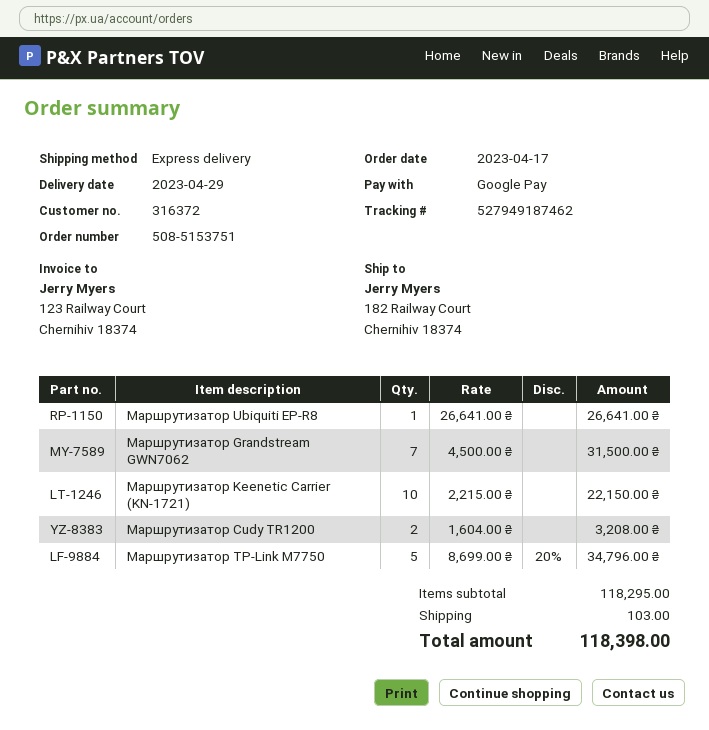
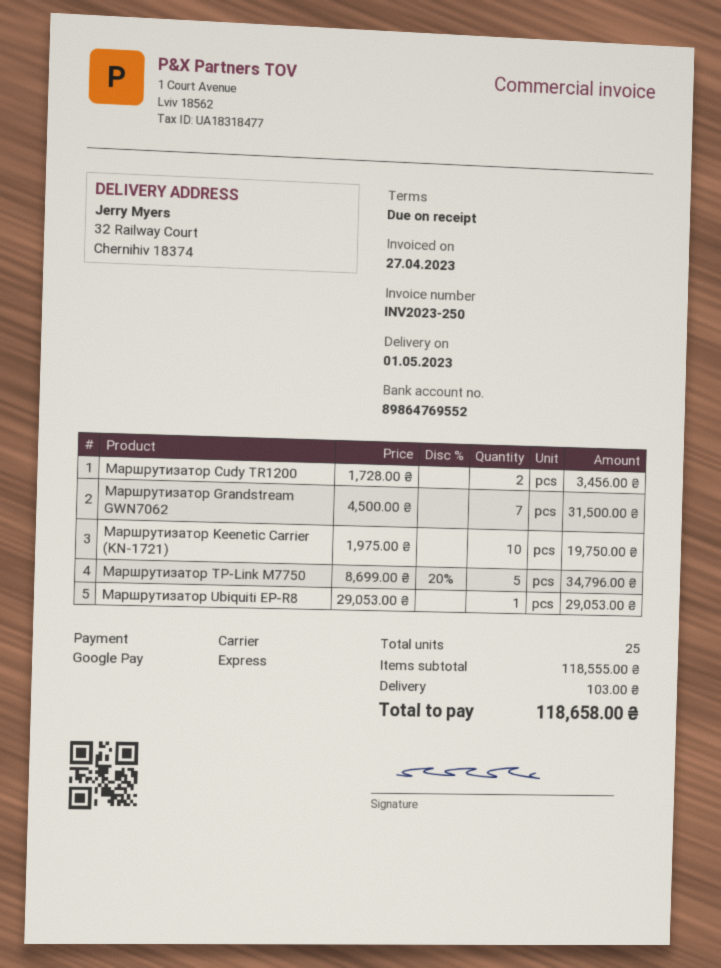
delivery date: 2023-04-29 -> 2023-05-01
ship to: 182 Railway Court, Chernihiv 18374 -> 32 Railway Court, Chernihiv 18374
Маршрутизатор Ubiquiti EP-R8: 1 x 26641.00 = 26641.00 -> 1 x 29053.00 = 29053.00
Маршрутизатор Keenetic Carrier (KN-1721): 10 x 2215.00 = 22150.00 -> 10 x 1975.00 = 19750.00
Маршрутизатор Cudy TR1200: 2 x 1604.00 = 3208.00 -> 2 x 1728.00 = 3456.00
subtotal: 118295.00 -> 118555.00
total: 118398.00 -> 118658.00

